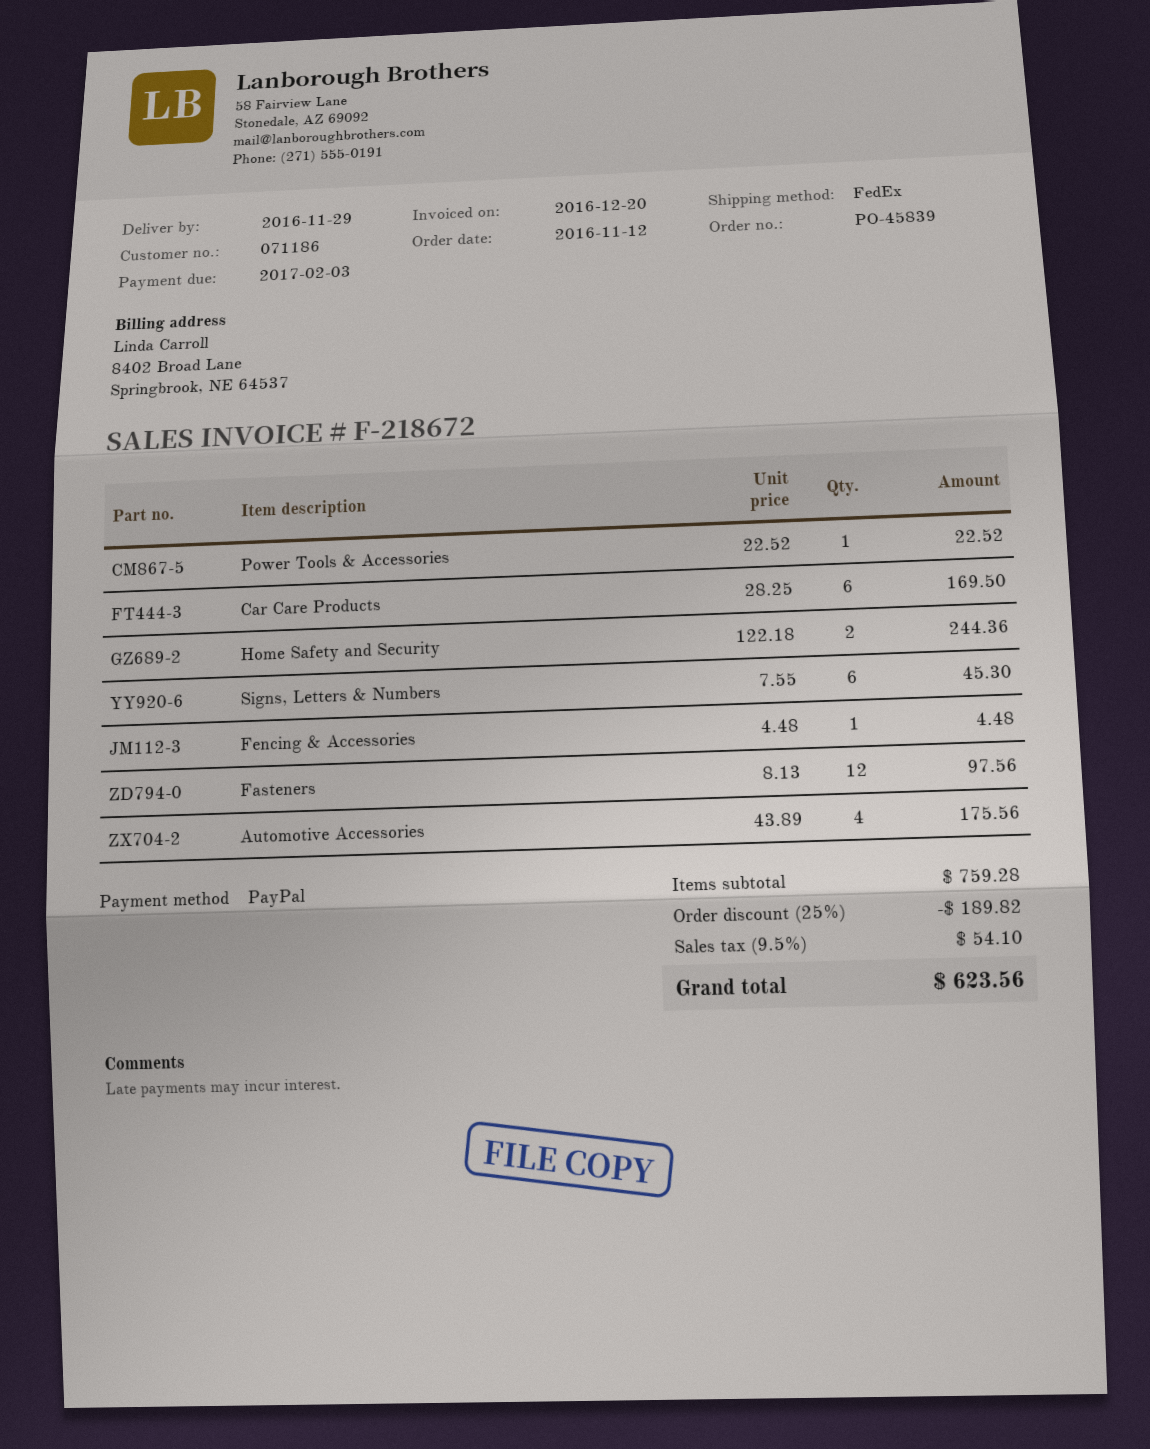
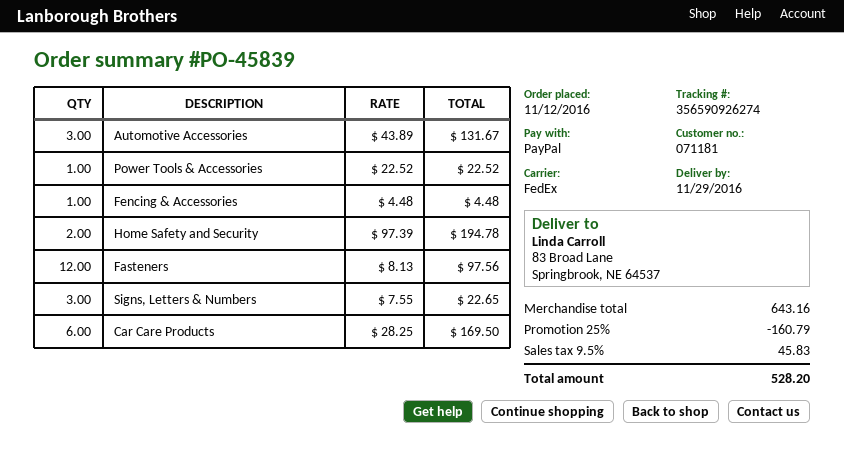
customer number: 071186 -> 071181
Home Safety and Security: 2 x 122.18 = 244.36 -> 2 x 97.39 = 194.78
Signs, Letters & Numbers: 6 x 7.55 = 45.30 -> 3 x 7.55 = 22.65
Automotive Accessories: 4 x 43.89 = 175.56 -> 3 x 43.89 = 131.67
subtotal: 759.28 -> 643.16
discount: 25% = 189.82 -> 25% = 160.79
tax: 9.5% = 54.10 -> 9.5% = 45.83
total: 623.56 -> 528.20

